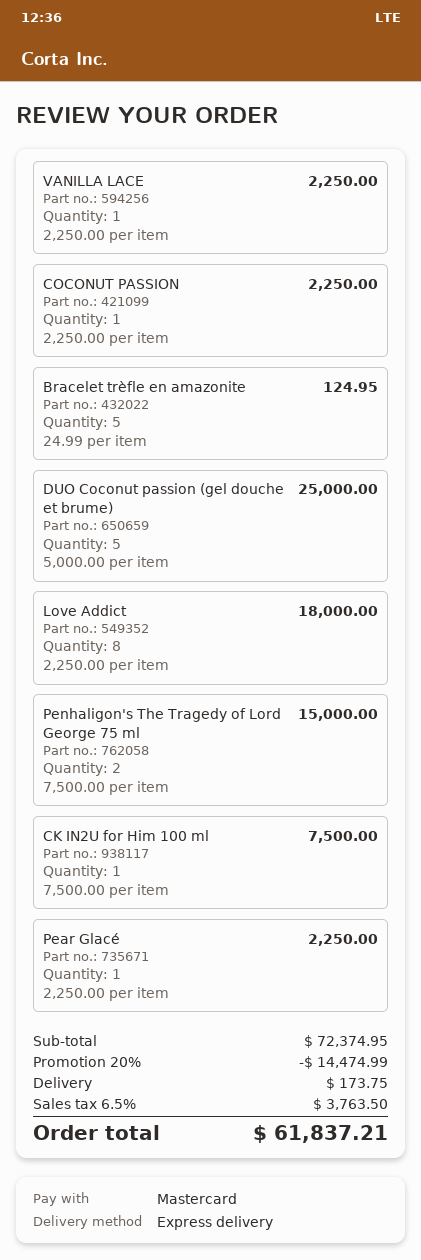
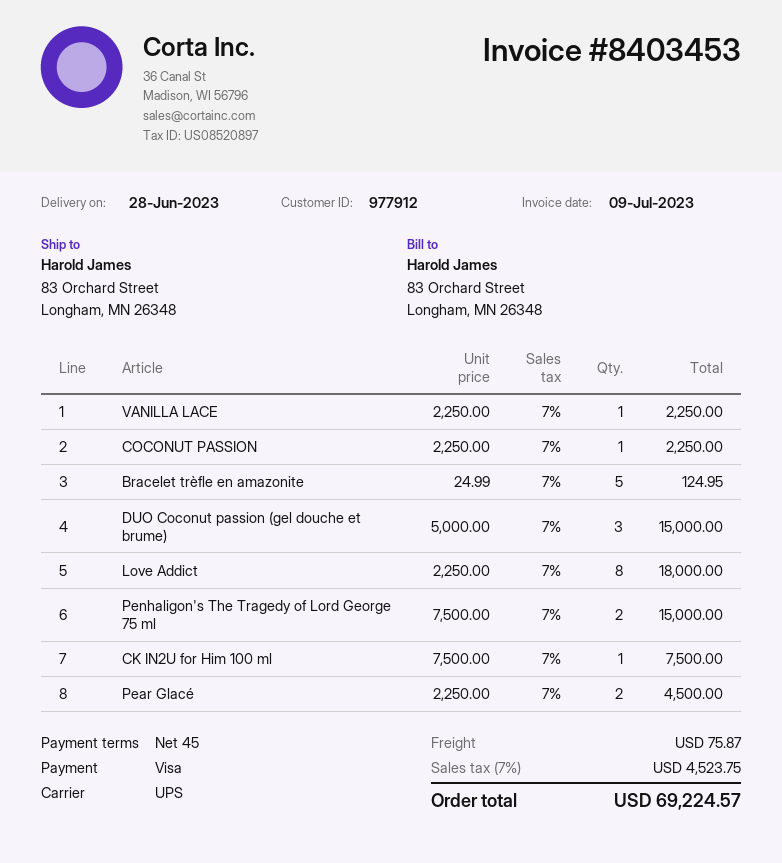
payment method: Mastercard -> Visa
shipping method: express -> UPS
DUO Coconut passion (gel douche et brume): 5 x 5000.00 = 25000.00 -> 3 x 5000.00 = 15000.00
Pear Glacé: 1 x 2250.00 = 2250.00 -> 2 x 2250.00 = 4500.00
discount: 20% = 14474.99 -> none
shipping: 173.75 -> 75.87
tax: 6.5% = 3763.50 -> 7% = 4523.75
total: 61837.21 -> 69224.57

